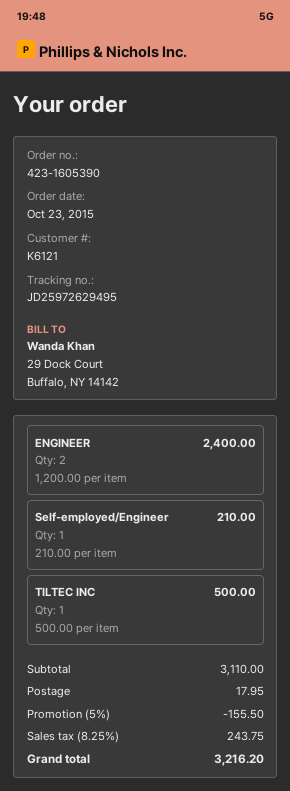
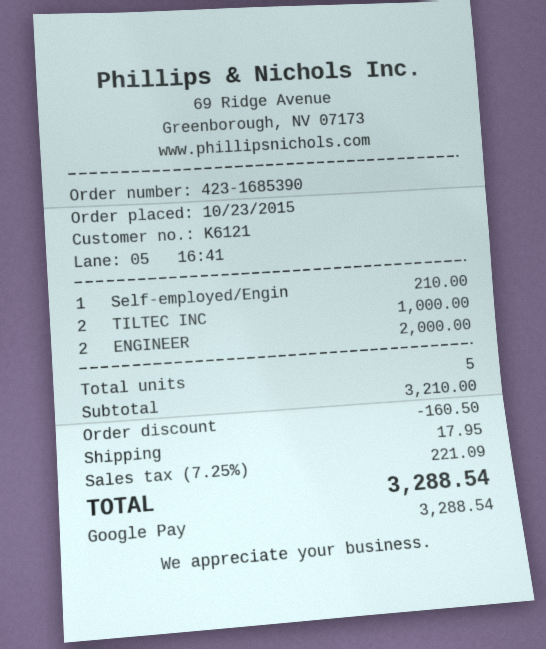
order number: 423-1605390 -> 423-1685390
ENGINEER: 2 for 2400.00 -> 2 for 2000.00
TILTEC INC: 1 for 500.00 -> 2 for 1000.00
subtotal: 3110.00 -> 3210.00
discount: 155.50 -> 160.50
tax: 8.25% = 243.75 -> 7.25% = 221.09
total: 3216.20 -> 3288.54

